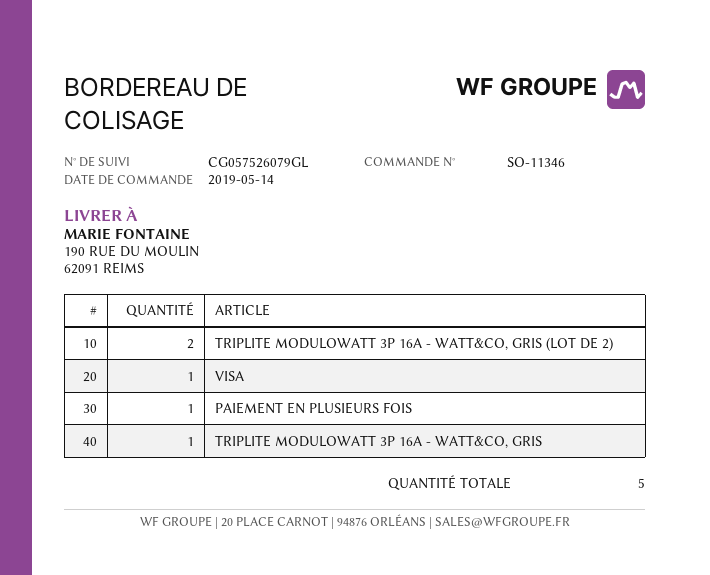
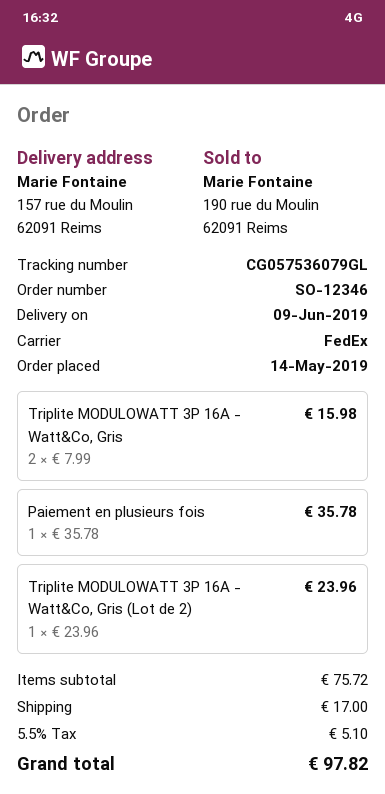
order number: SO-11346 -> SO-12346
tracking number: CG057526079GL -> CG057536079GL
ship to: 190 RUE DU MOULIN, 62091 REIMS -> 157 rue du Moulin, 62091 Reims
TRIPLITE MODULOWATT 3P 16A - WATT&CO, GRIS (LOT DE 2): 2 -> 1
VISA: 1 -> none
TRIPLITE MODULOWATT 3P 16A - WATT&CO, GRIS: 1 -> 2

